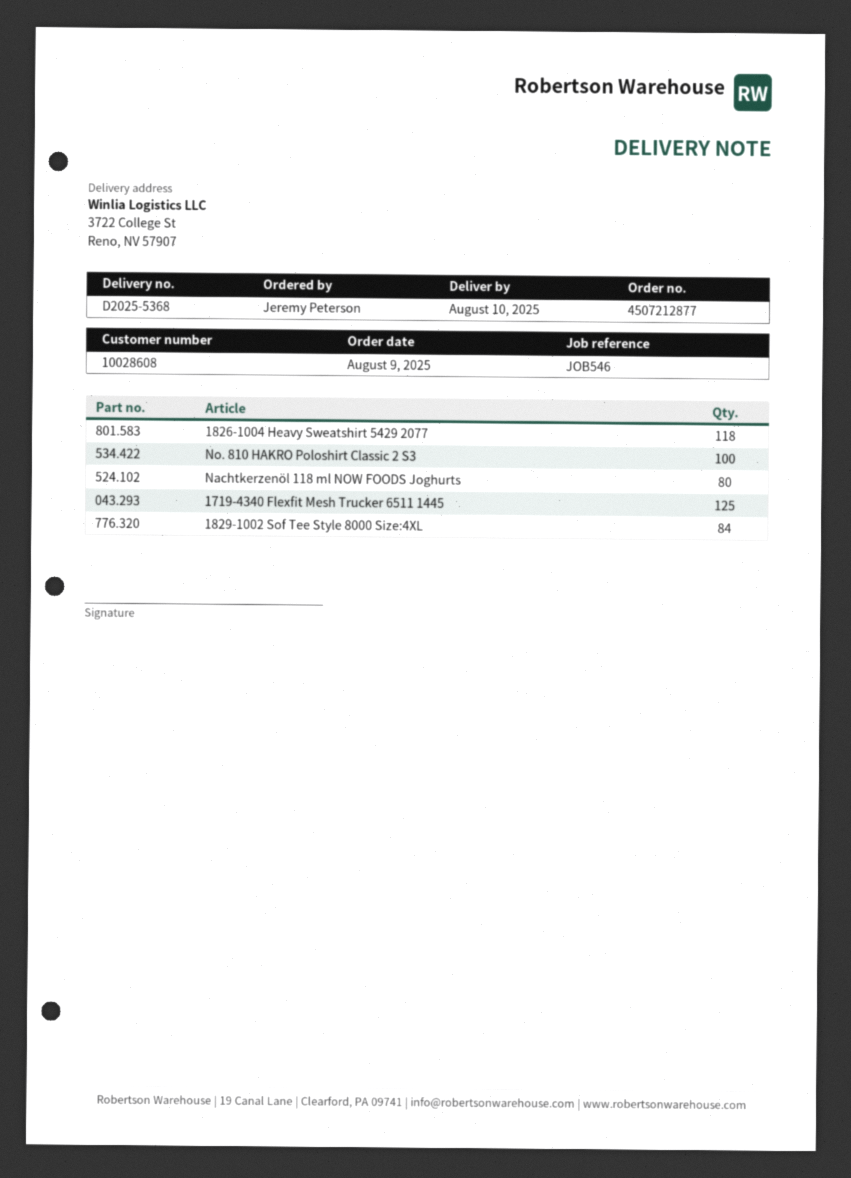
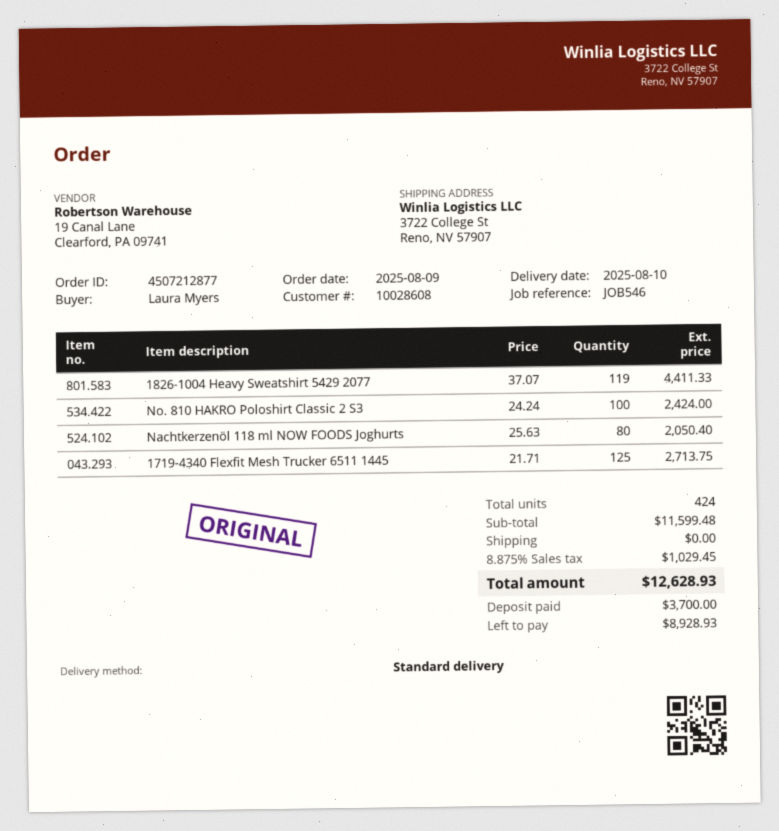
ordered by: Jeremy Peterson -> Laura Myers
1826-1004 Heavy Sweatshirt 5429 2077: 118 -> 119
1829-1002 Sof Tee Style 8000 Size:4XL: 84 -> none

